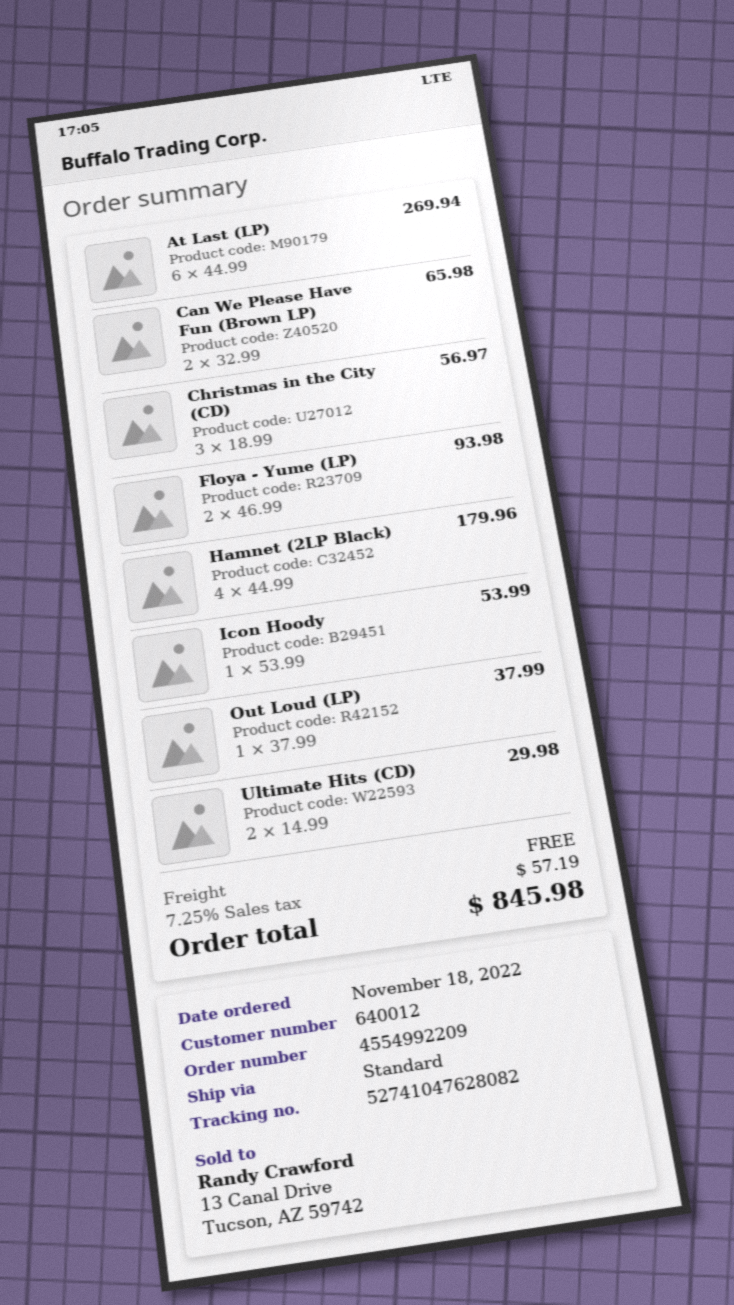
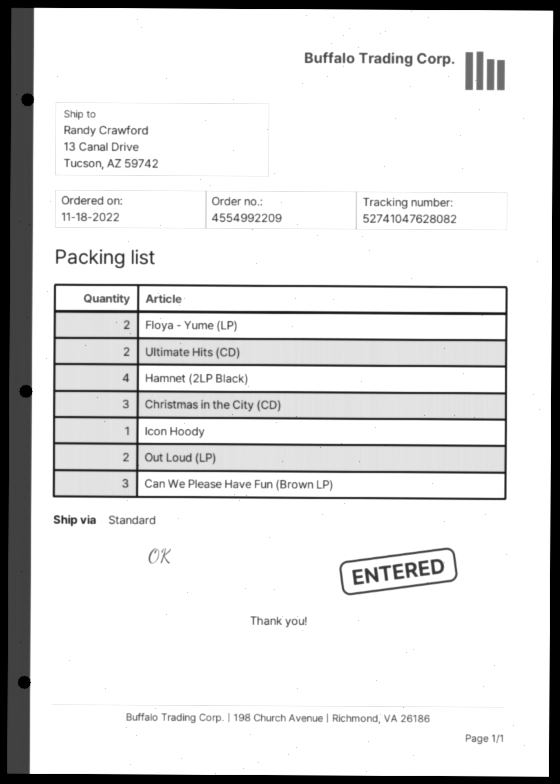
At Last (LP): 6 -> none
Can We Please Have Fun (Brown LP): 2 -> 3
Out Loud (LP): 1 -> 2

